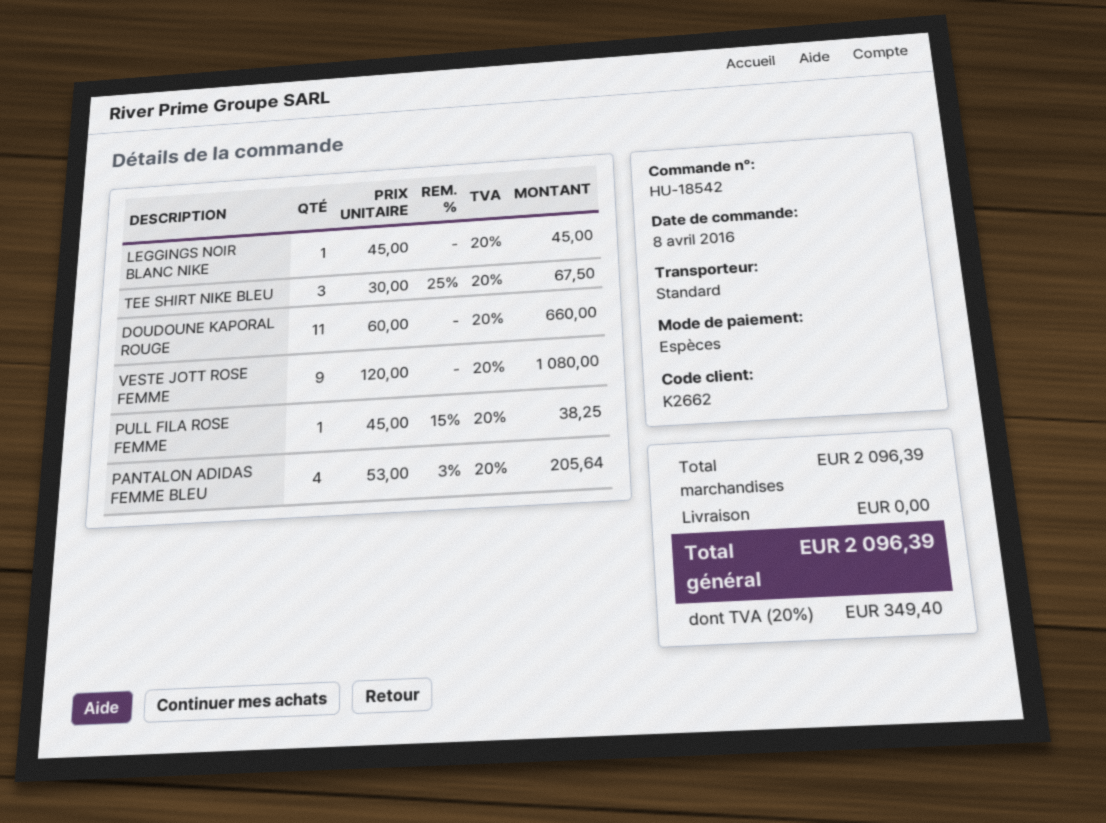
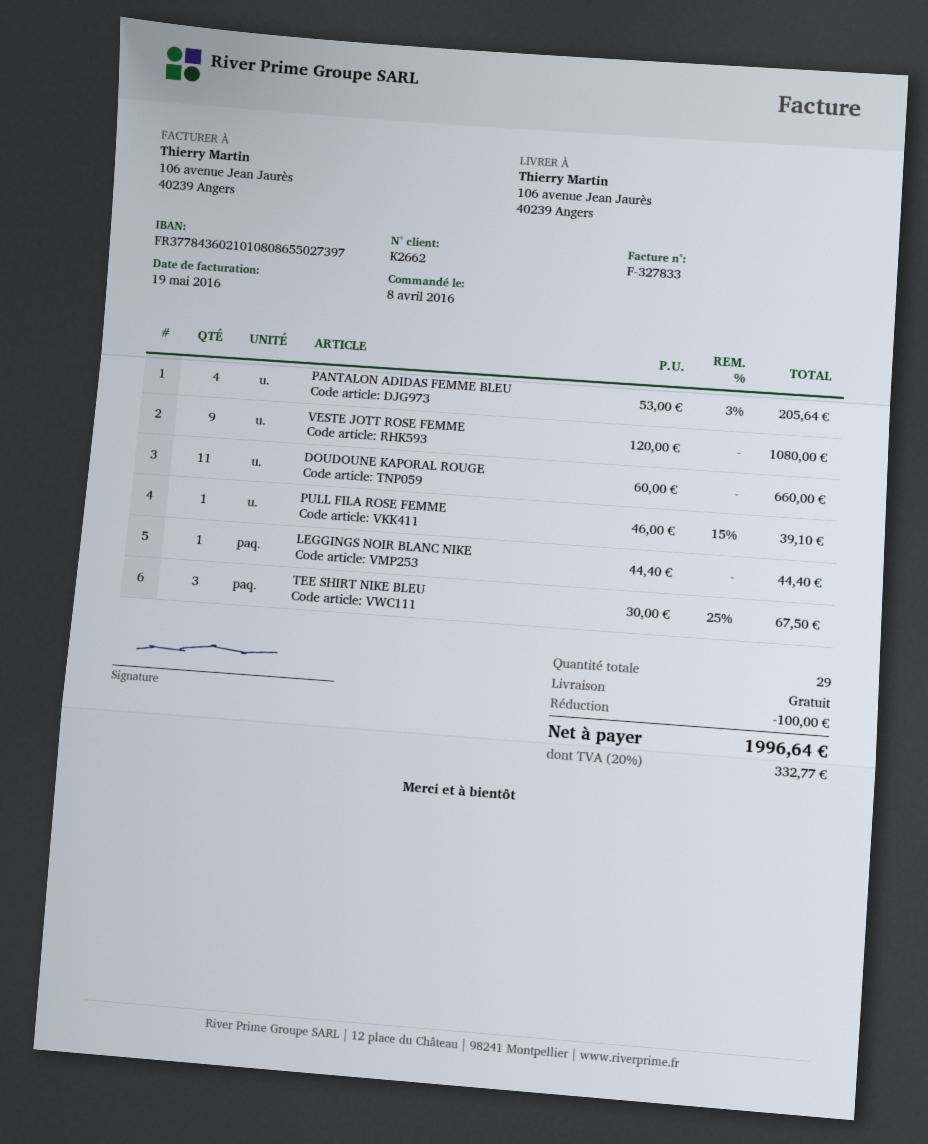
LEGGINGS NOIR BLANC NIKE: 1 x 45.00 = 45.00 -> 1 x 44.40 = 44.40
PULL FILA ROSE FEMME: 1 x 45.00 - 15% = 38.25 -> 1 x 46.00 - 15% = 39.10
discount: none -> 100.00
tax: 20% = 349.40 -> 20% = 332.77
total: 2096.39 -> 1996.64

